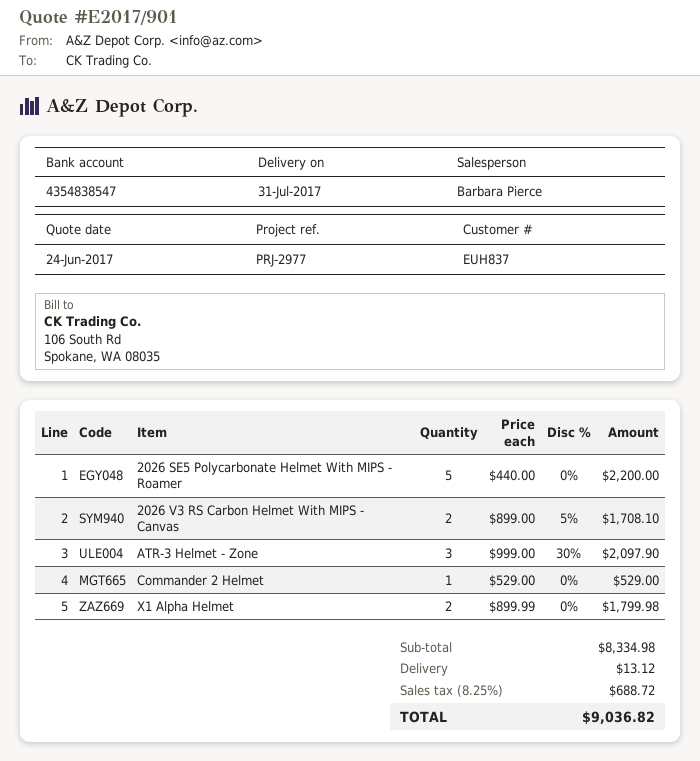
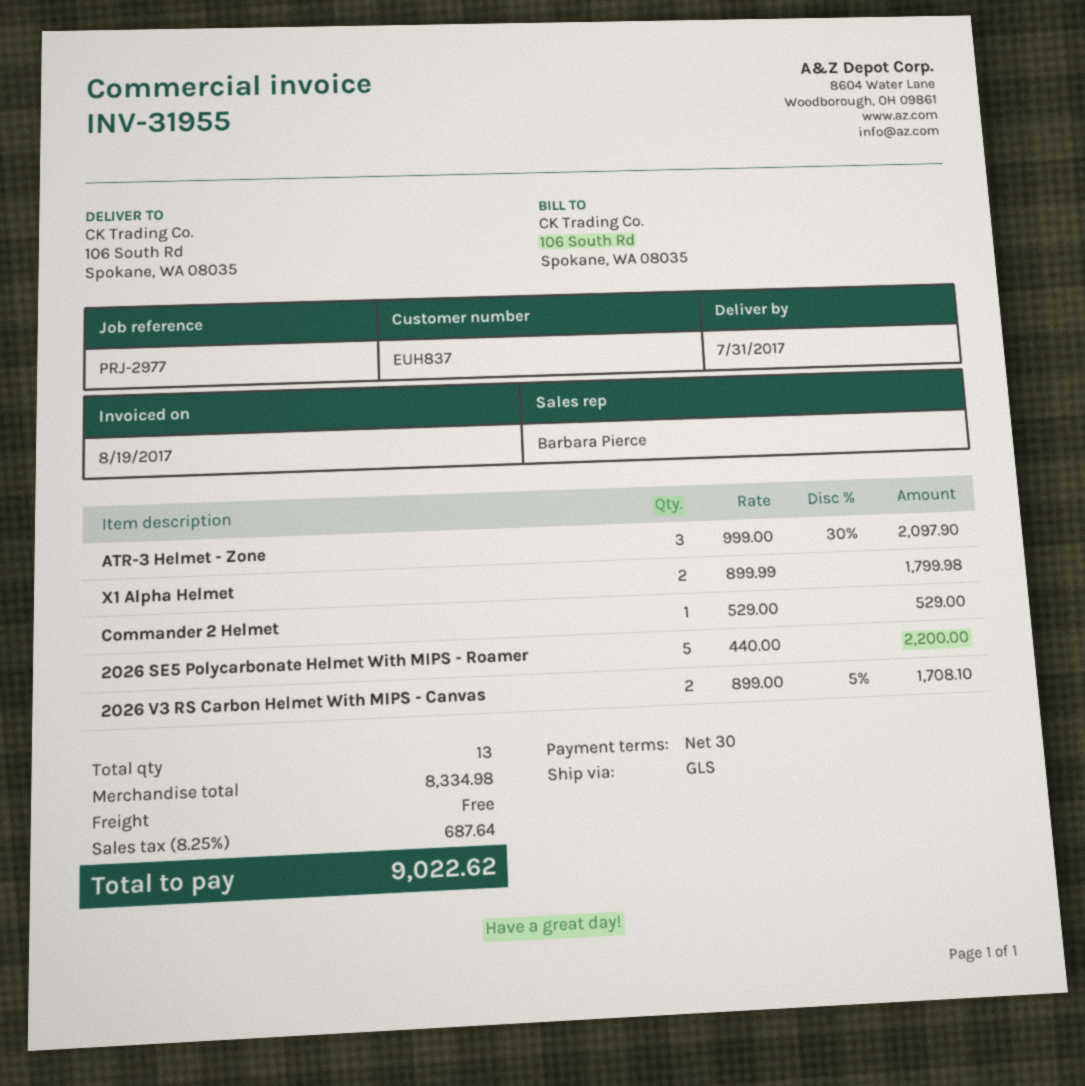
shipping: 13.12 -> 0.00
tax: 8.25% = 688.72 -> 8.25% = 687.64
total: 9036.82 -> 9022.62

